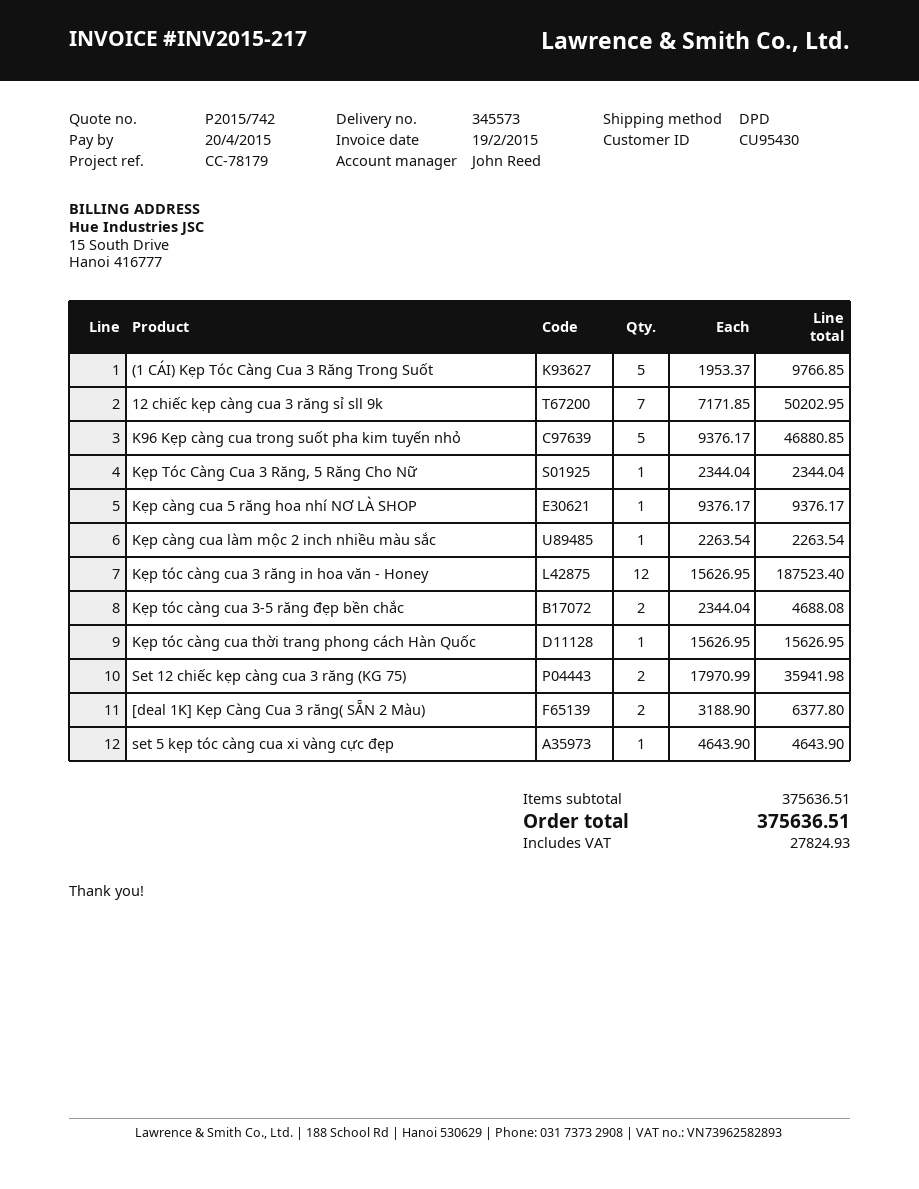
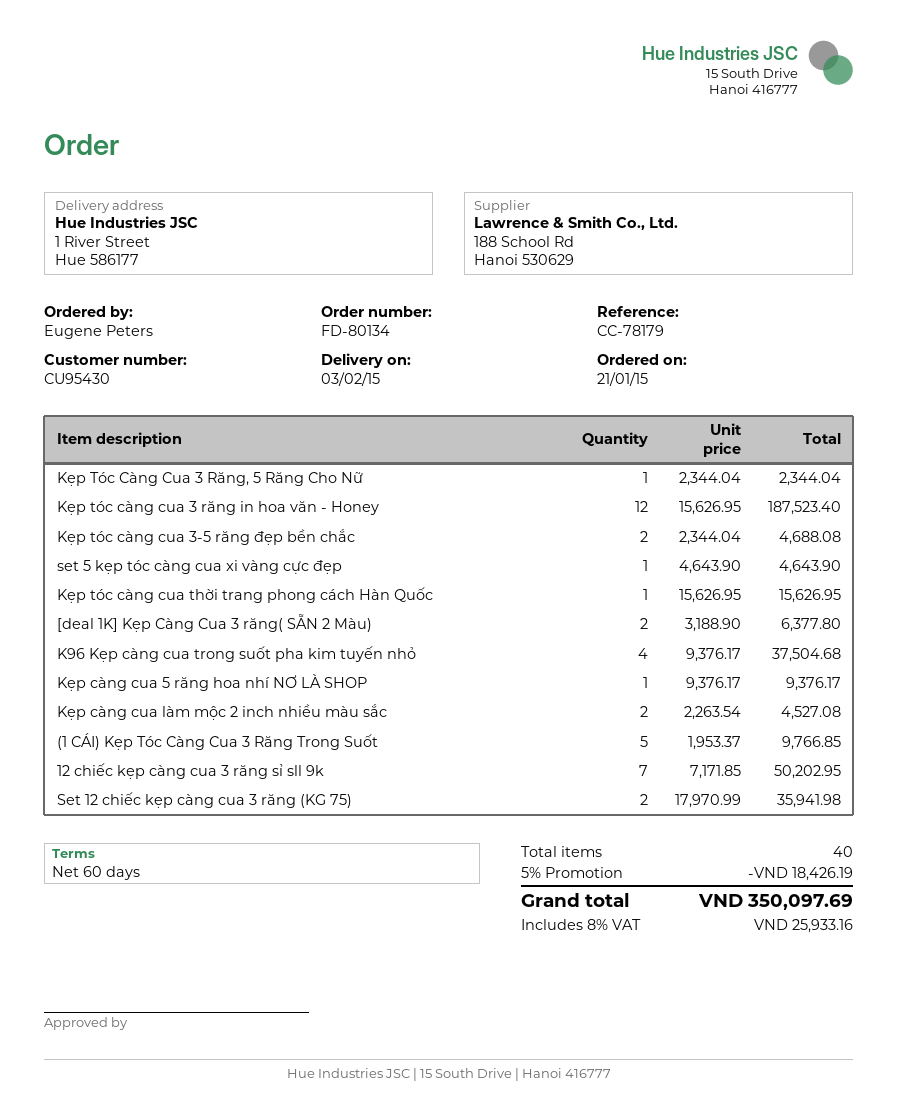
K96 Kẹp càng cua trong suốt pha kim tuyến nhỏ: 5 x 9376.17 = 46880.85 -> 4 x 9376.17 = 37504.68
Kẹp càng cua làm mộc 2 inch nhiều màu sắc: 1 x 2263.54 = 2263.54 -> 2 x 2263.54 = 4527.08
discount: none -> 5% = 18426.19
tax: 27824.93 -> 25933.16
total: 375636.51 -> 350097.69

